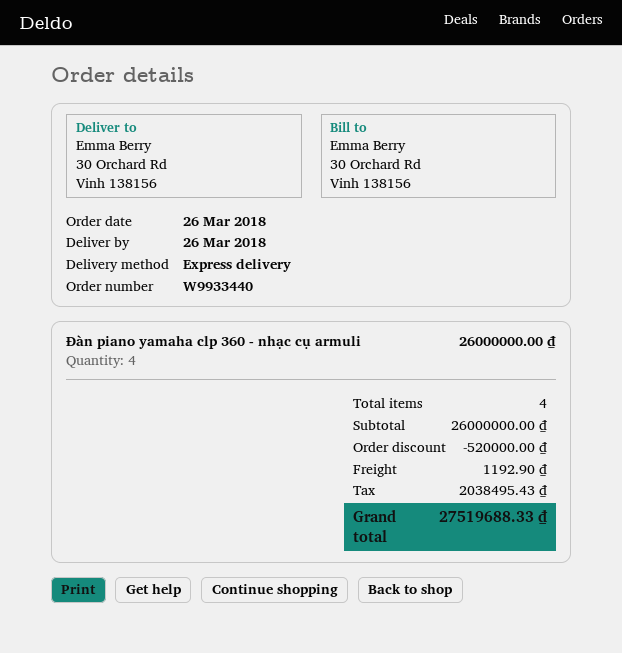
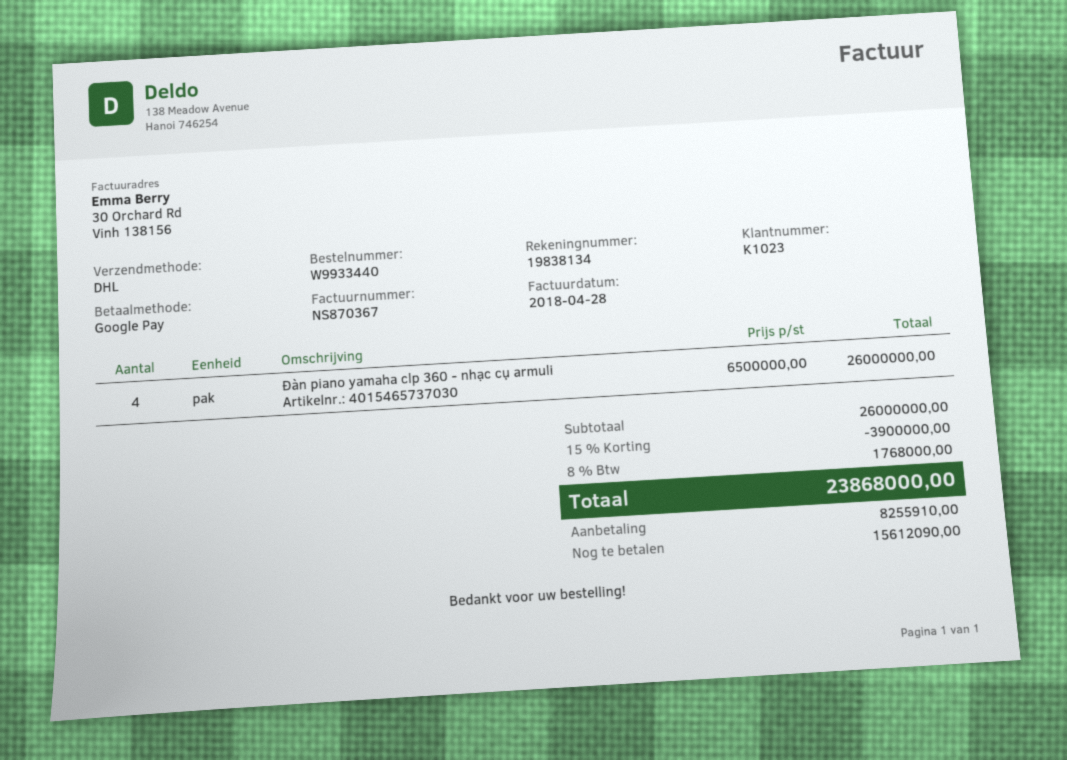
shipping method: express -> DHL
discount: 520000.00 -> 3900000.00
shipping: 1192.90 -> none
tax: 2038495.43 -> 1768000.00
total: 27519688.33 -> 23868000.00

